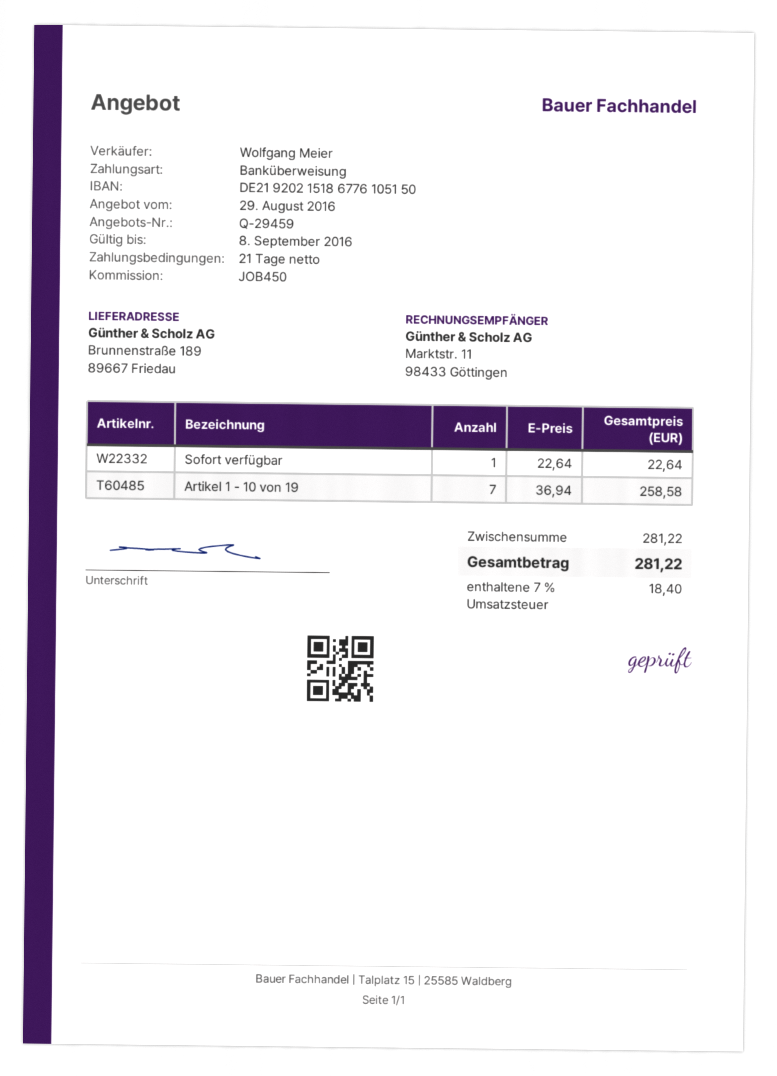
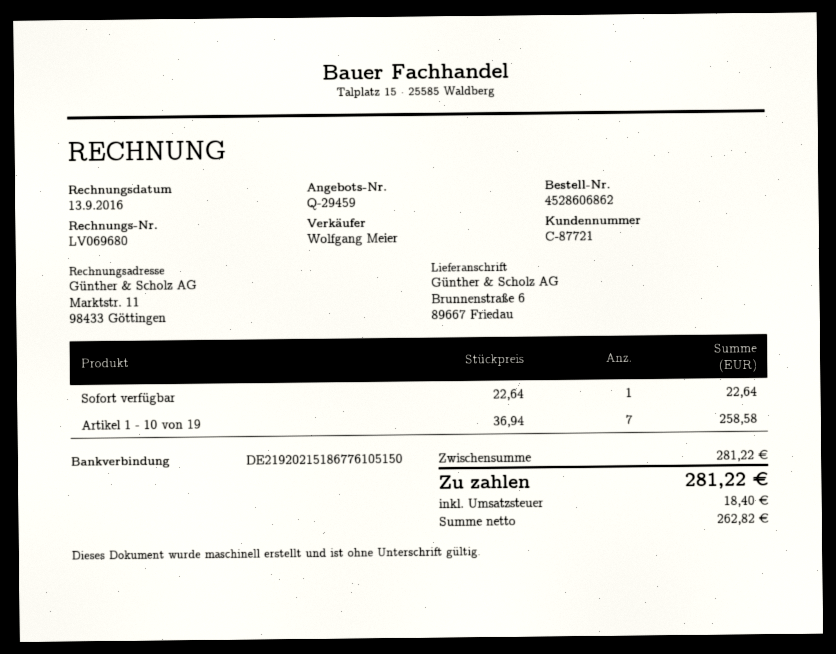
ship to: Brunnenstraße 189, 89667 Friedau -> Brunnenstraße 6, 89667 Friedau

